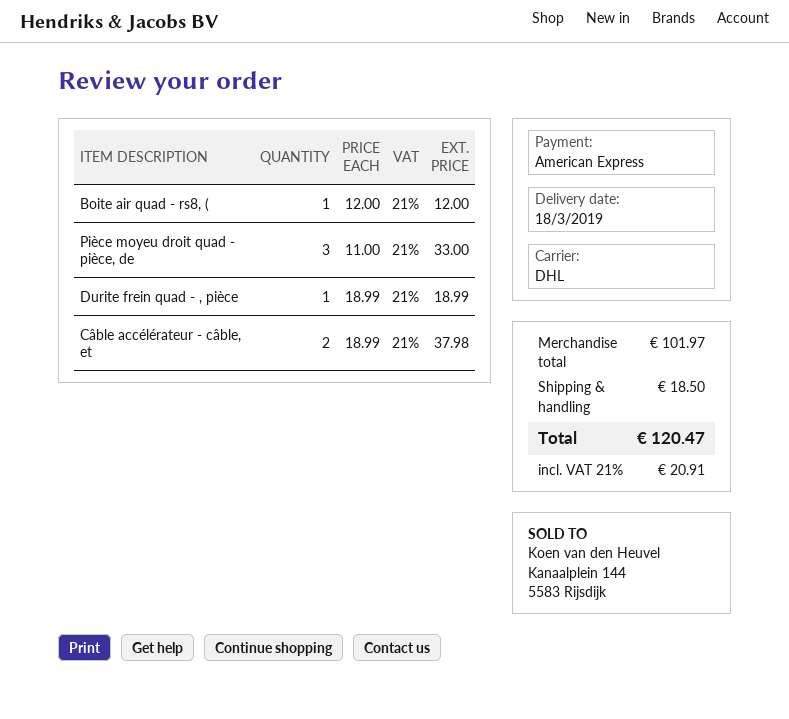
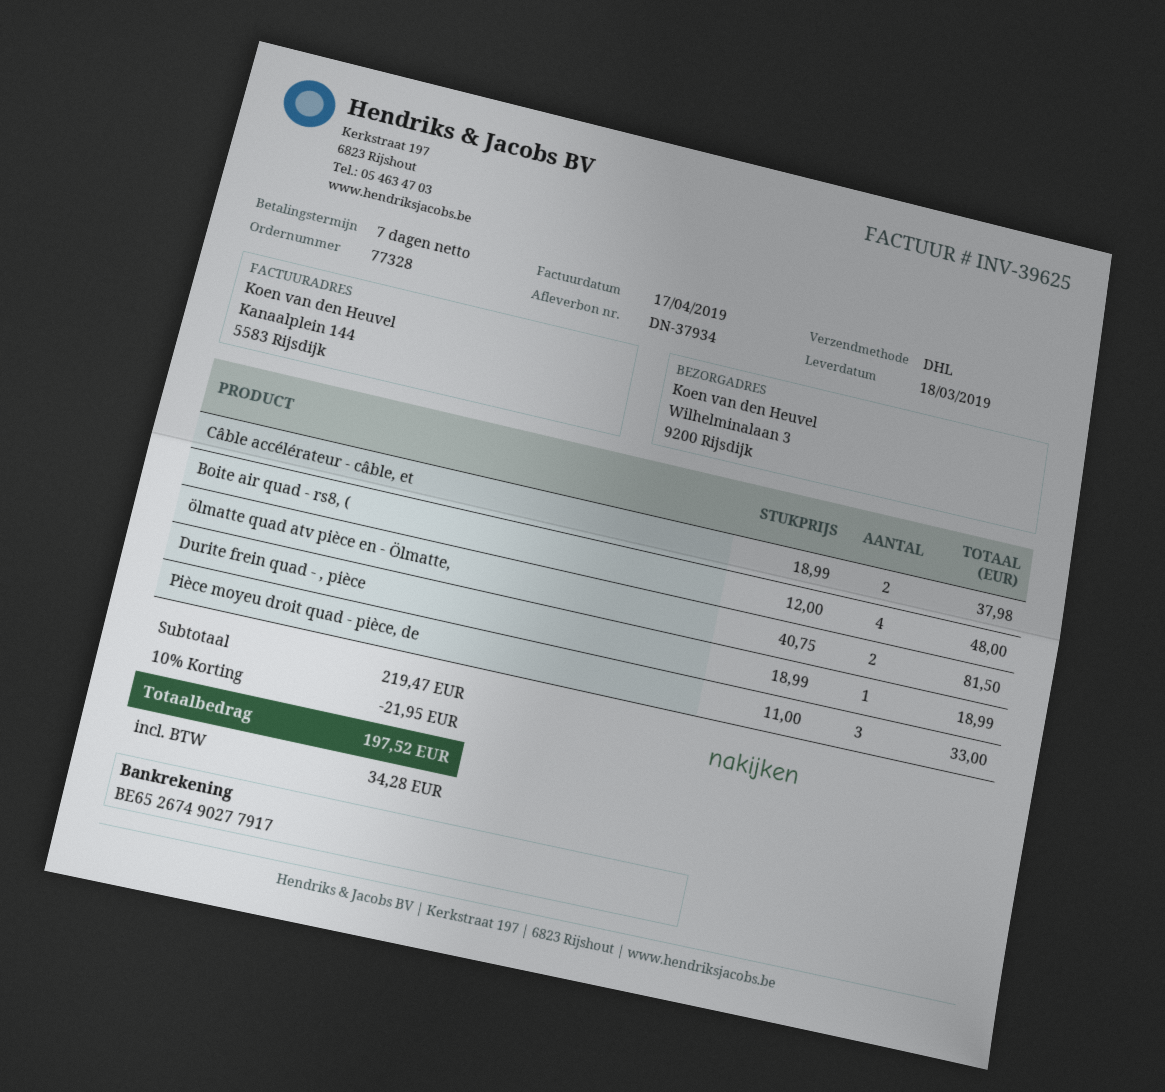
Boite air quad - rs8, (: 1 x 12.00 = 12.00 -> 4 x 12.00 = 48.00
ölmatte quad atv pièce en - Ölmatte,: none -> 2 x 40.75 = 81.50
subtotal: 101.97 -> 219.47
discount: none -> 10% = 21.95
shipping: 18.50 -> none
tax: 20.91 -> 34.28
total: 120.47 -> 197.52

